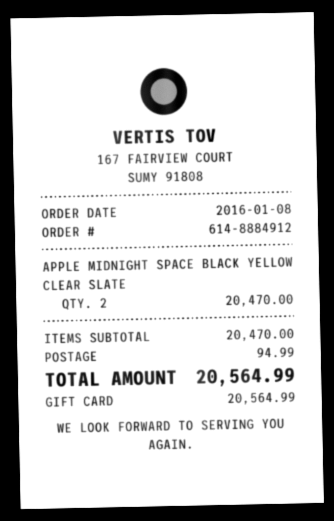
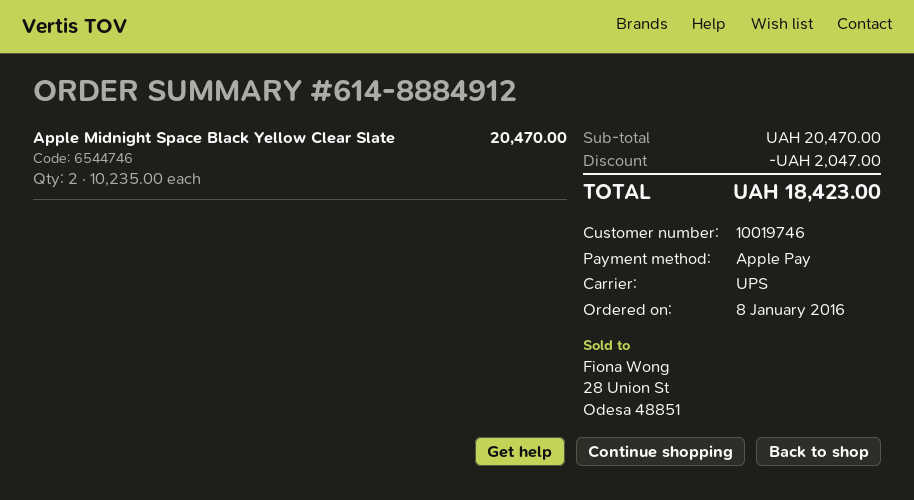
payment method: gift card -> Apple Pay
discount: none -> 2047.00
shipping: 94.99 -> none
total: 20564.99 -> 18423.00

